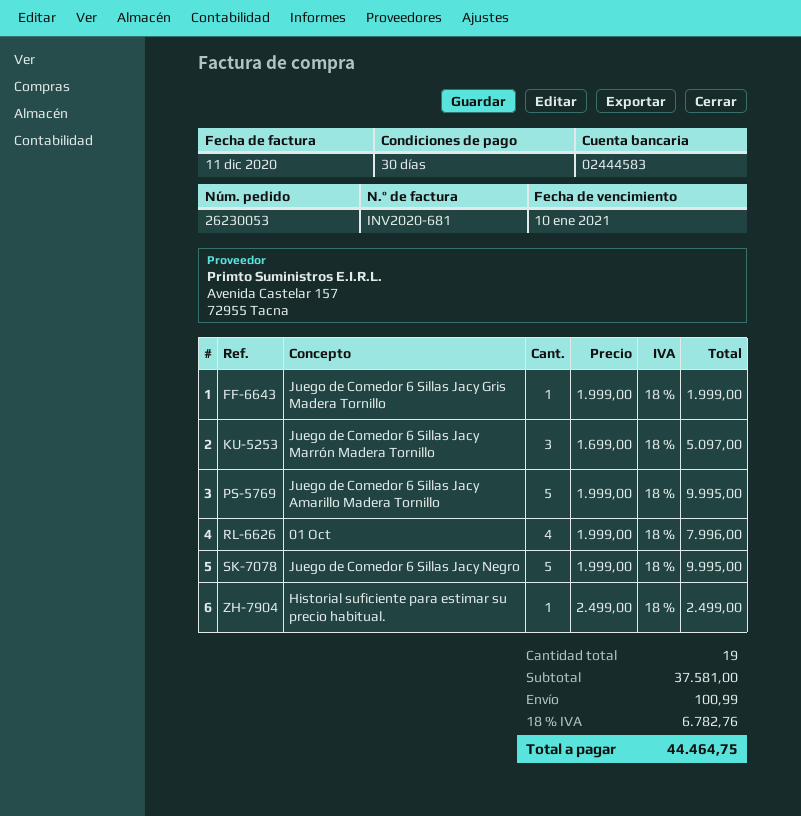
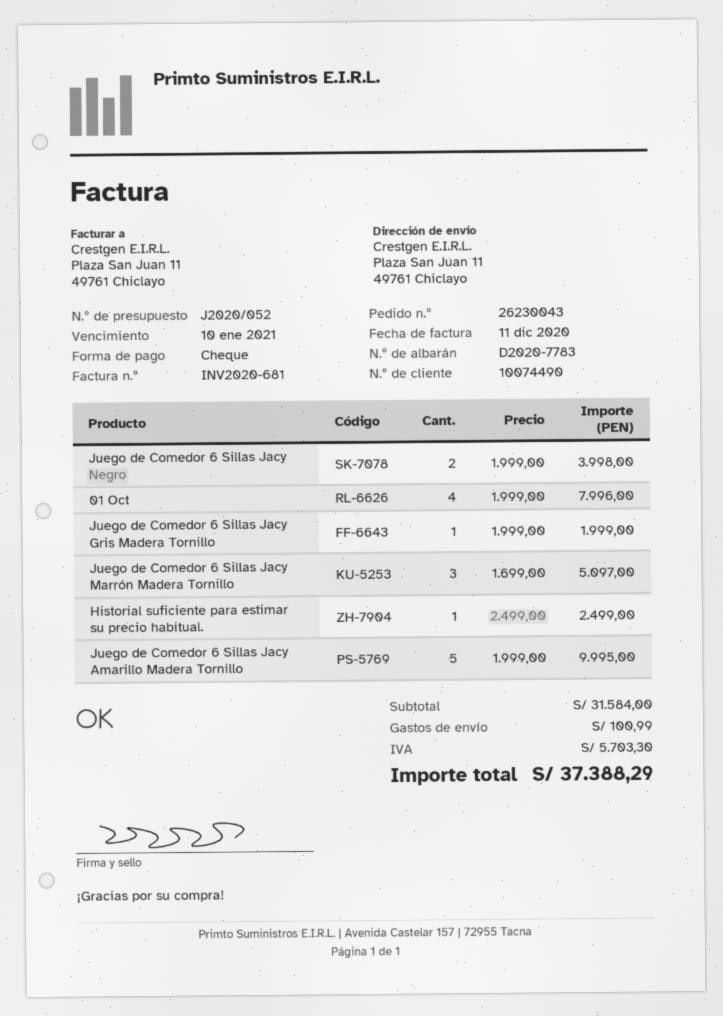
order number: 26230053 -> 26230043
Juego de Comedor 6 Sillas Jacy Negro: 5 x 1999.00 = 9995.00 -> 2 x 1999.00 = 3998.00
subtotal: 37581.00 -> 31584.00
tax: 6782.76 -> 5703.30
total: 44464.75 -> 37388.29

